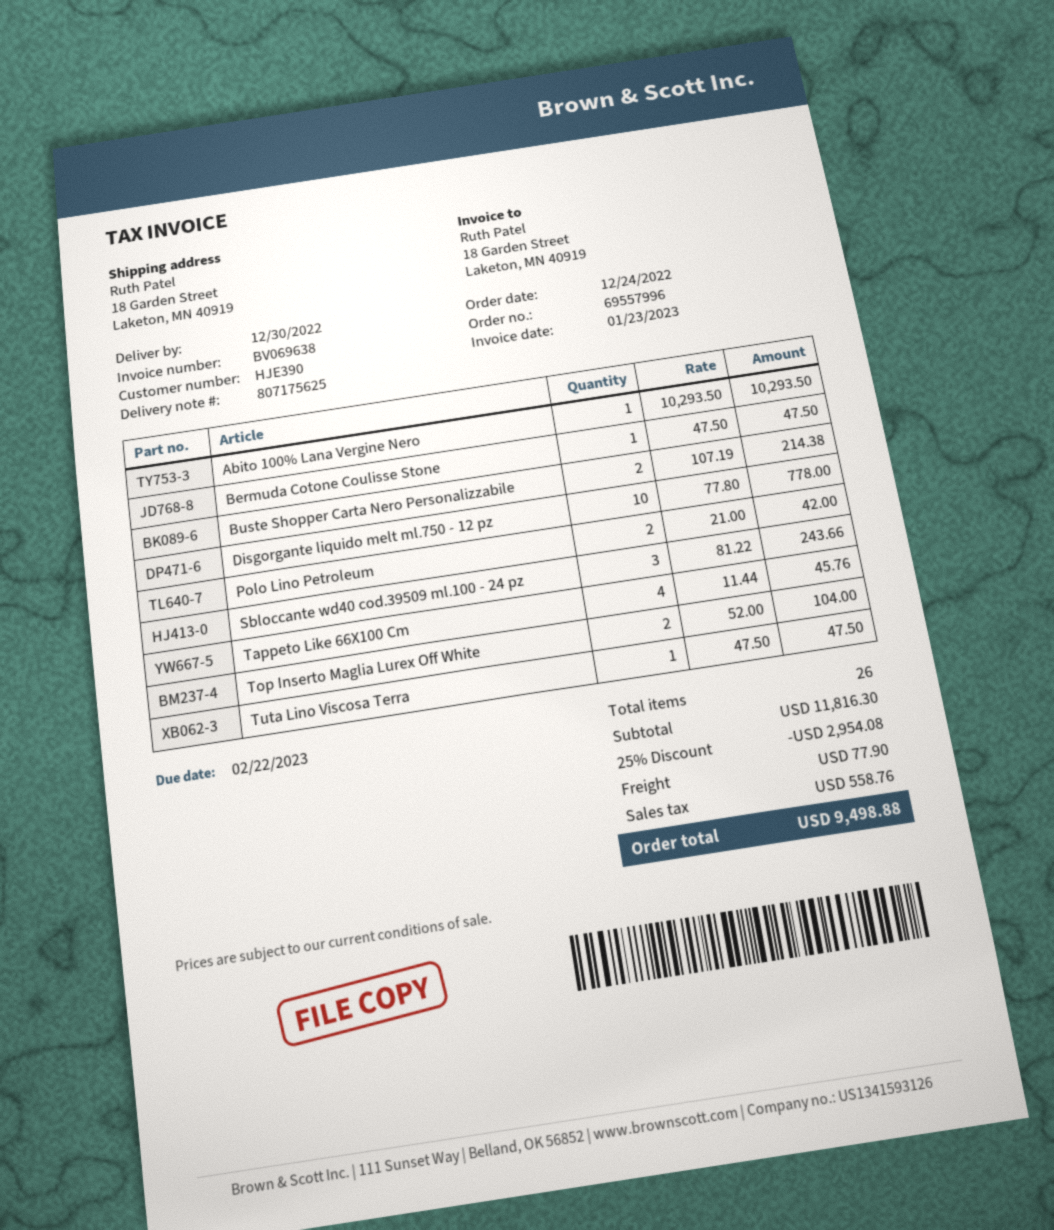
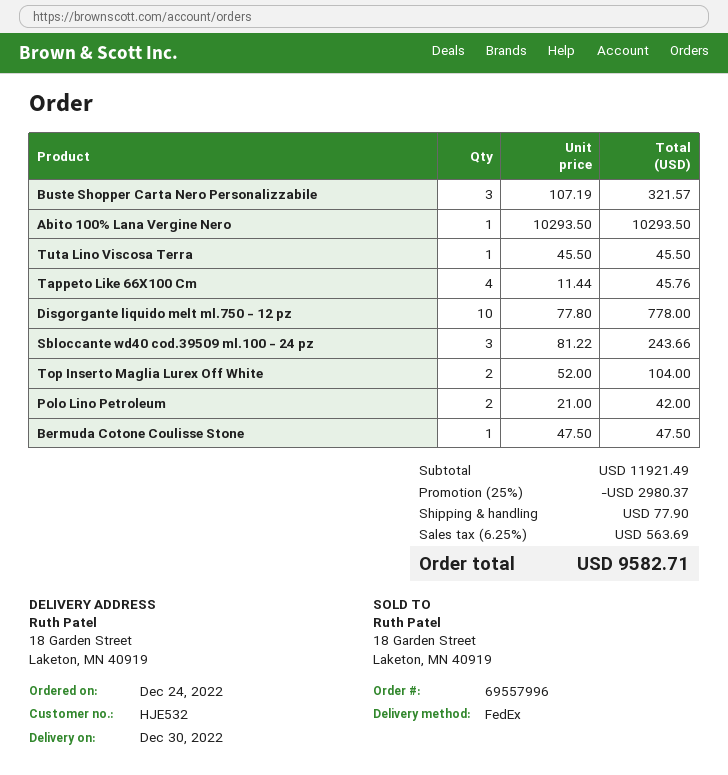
customer number: HJE390 -> HJE532
Buste Shopper Carta Nero Personalizzabile: 2 x 107.19 = 214.38 -> 3 x 107.19 = 321.57
Tuta Lino Viscosa Terra: 1 x 47.50 = 47.50 -> 1 x 45.50 = 45.50
subtotal: 11816.30 -> 11921.49
discount: 25% = 2954.08 -> 25% = 2980.37
tax: 558.76 -> 563.69
total: 9498.88 -> 9582.71

